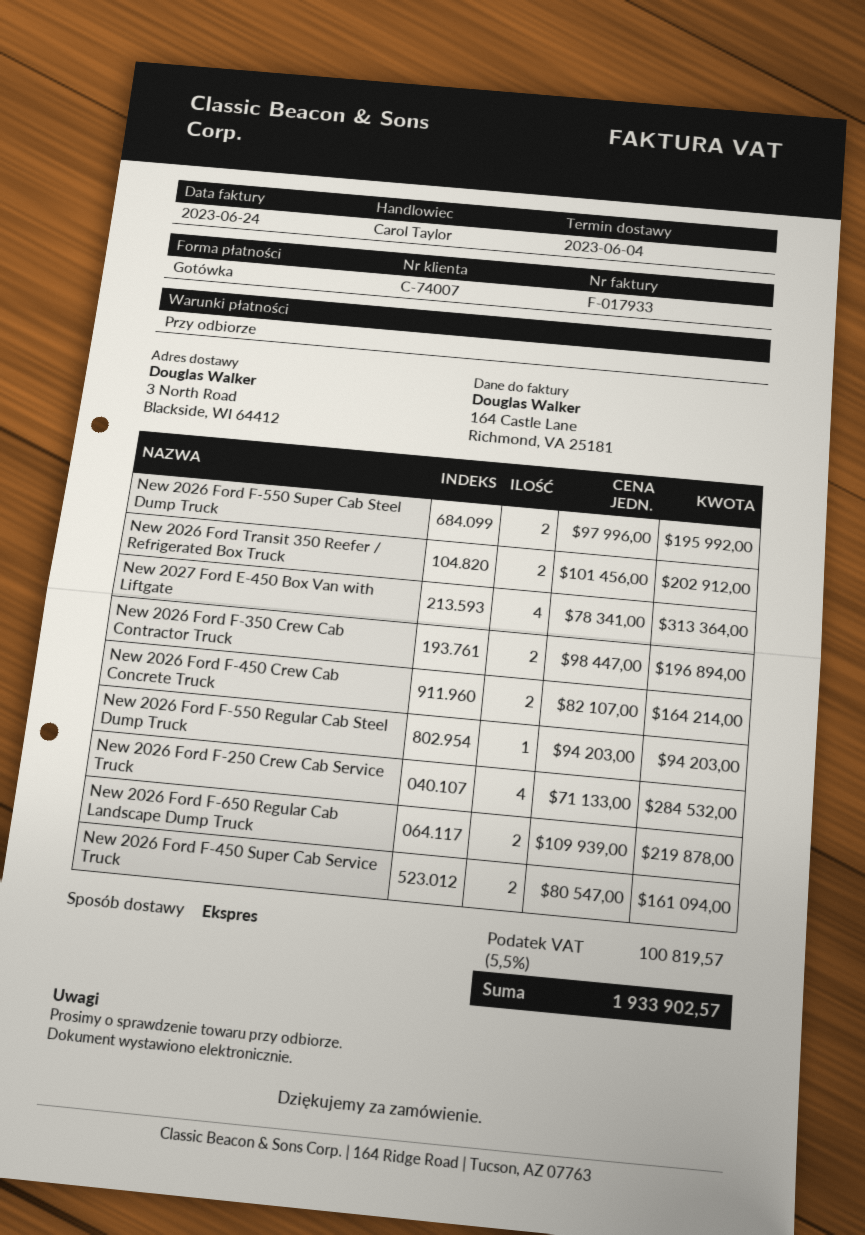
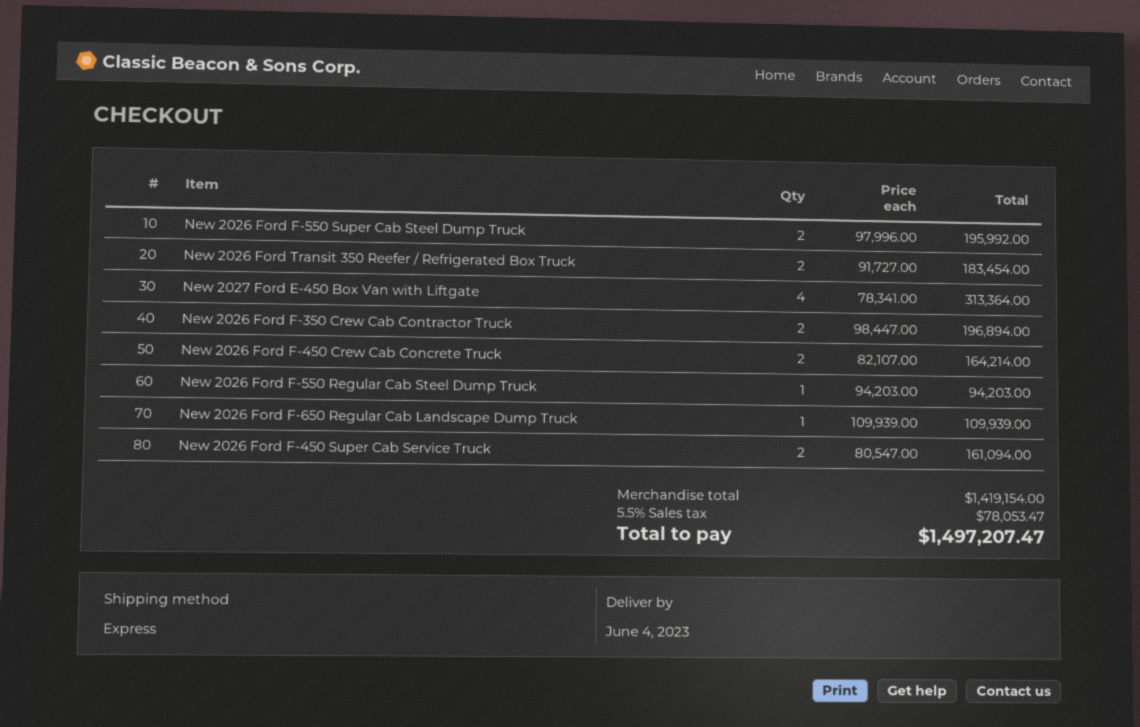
New 2026 Ford Transit 350 Reefer / Refrigerated Box Truck: 2 x 101456.00 = 202912.00 -> 2 x 91727.00 = 183454.00
New 2026 Ford F-250 Crew Cab Service Truck: 4 x 71133.00 = 284532.00 -> none
New 2026 Ford F-650 Regular Cab Landscape Dump Truck: 2 x 109939.00 = 219878.00 -> 1 x 109939.00 = 109939.00
tax: 5.5% = 100819.57 -> 5.5% = 78053.47
total: 1933902.57 -> 1497207.47

